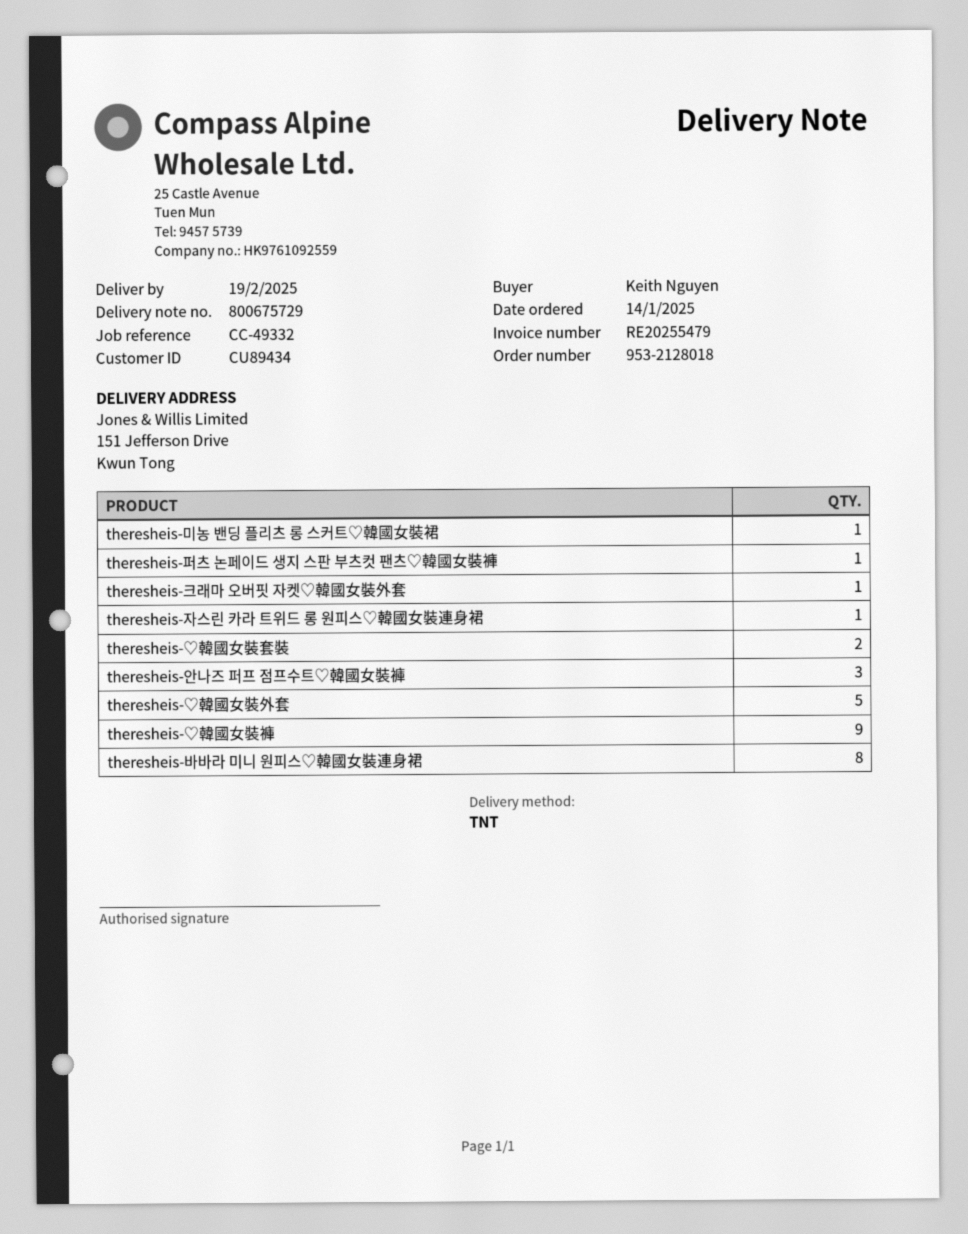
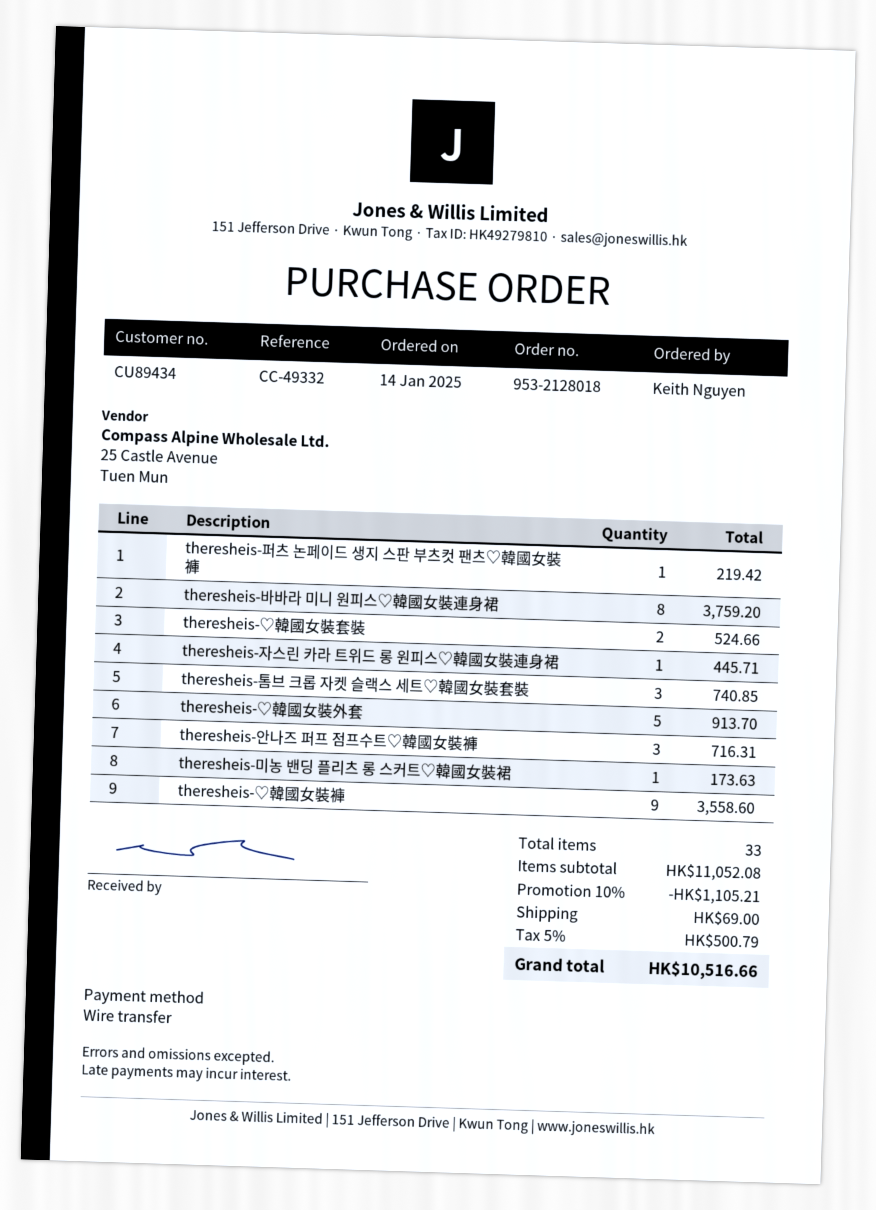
theresheis-크래마 오버핏 자켓♡韓國女裝外套: 1 -> none
theresheis-톰브 크롭 자켓 슬랙스 세트♡韓國女裝套裝: none -> 3

